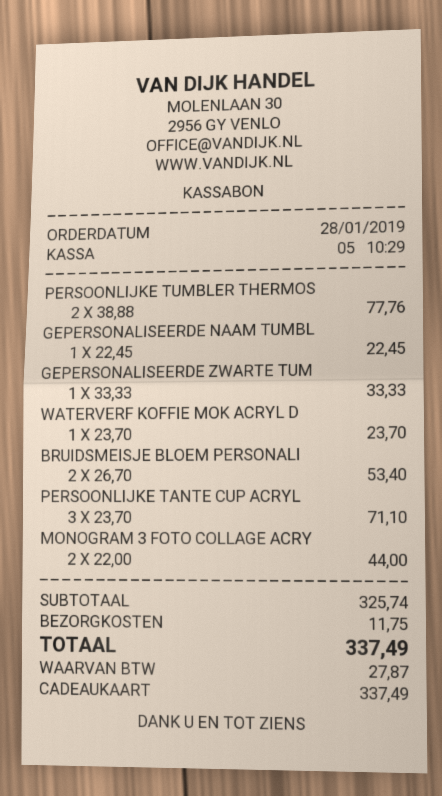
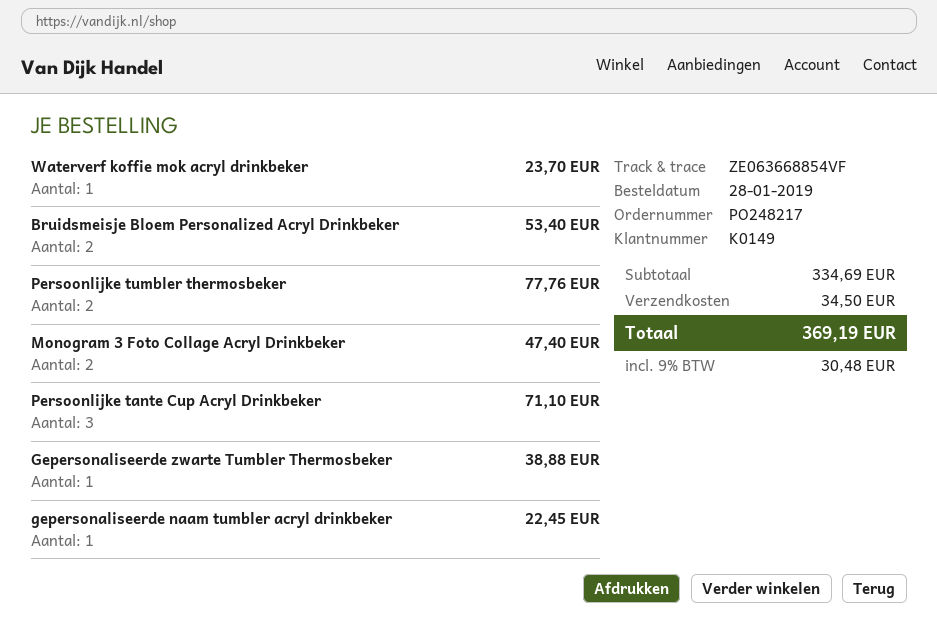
GEPERSONALISEERDE ZWARTE TUM: 1 for 33.33 -> 1 for 38.88
MONOGRAM 3 FOTO COLLAGE ACRY: 2 for 44.00 -> 2 for 47.40
subtotal: 325.74 -> 334.69
shipping: 11.75 -> 34.50
tax: 27.87 -> 30.48
total: 337.49 -> 369.19

